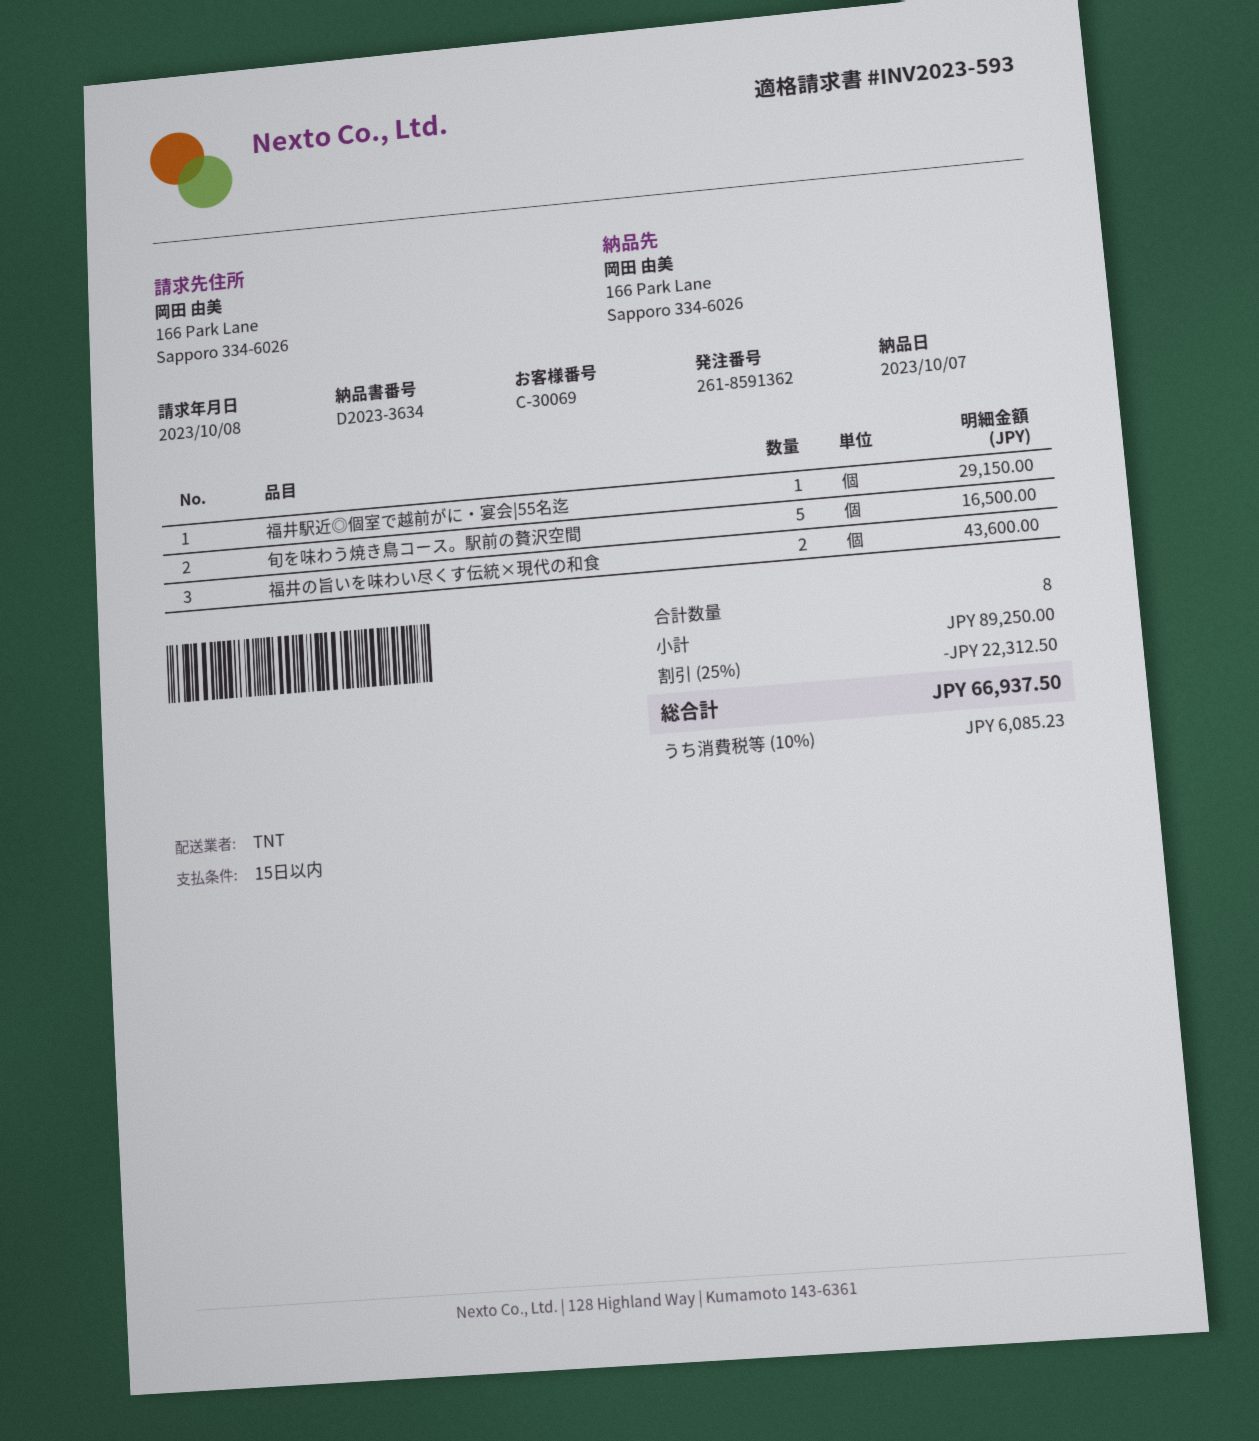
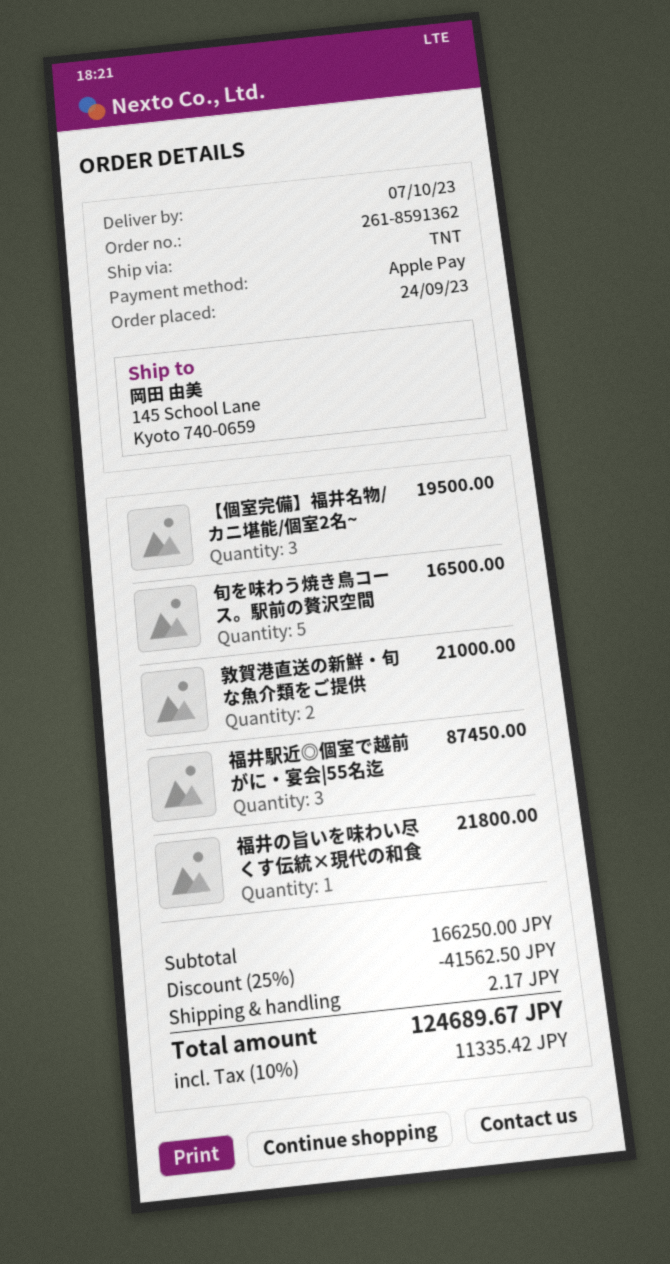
ship to: 166 Park Lane, Sapporo 334-6026 -> 145 School Lane, Kyoto 740-0659
福井駅近◎個室で越前がに・宴会|55名迄: 1 for 29150.00 -> 3 for 87450.00
福井の旨いを味わい尽くす伝統×現代の和食: 2 for 43600.00 -> 1 for 21800.00
【個室完備】福井名物/カニ堪能/個室2名~: none -> 3 for 19500.00
敦賀港直送の新鮮・旬な魚介類をご提供: none -> 2 for 21000.00
subtotal: 89250.00 -> 166250.00
discount: 25% = 22312.50 -> 25% = 41562.50
shipping: none -> 2.17
tax: 10% = 6085.23 -> 10% = 11335.42
total: 66937.50 -> 124689.67

